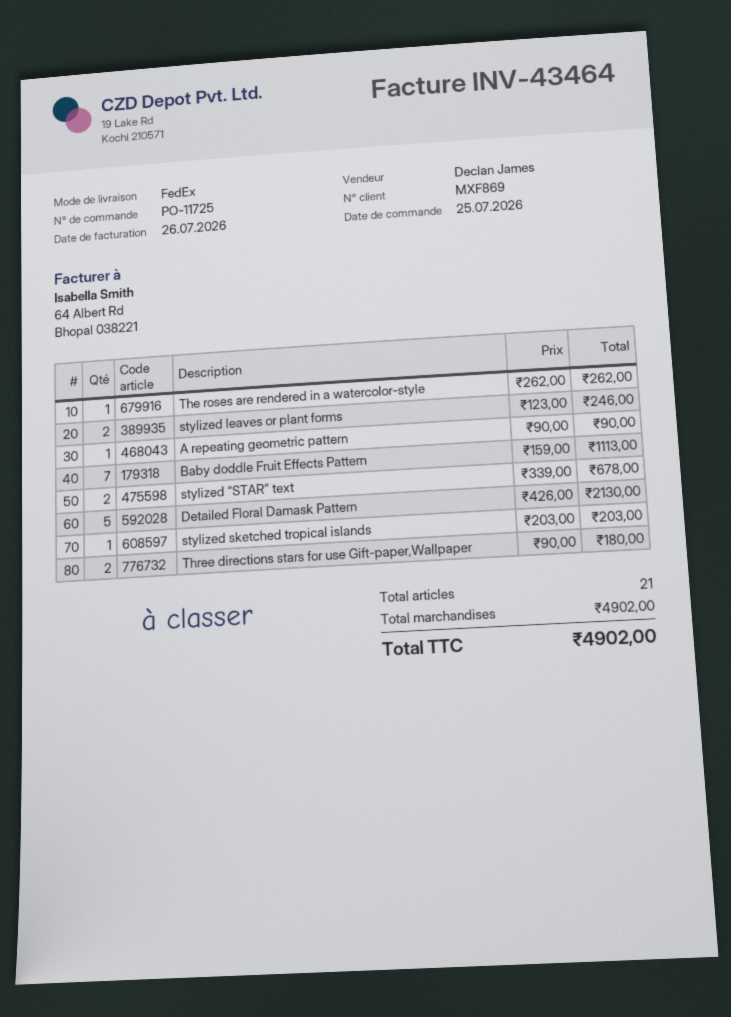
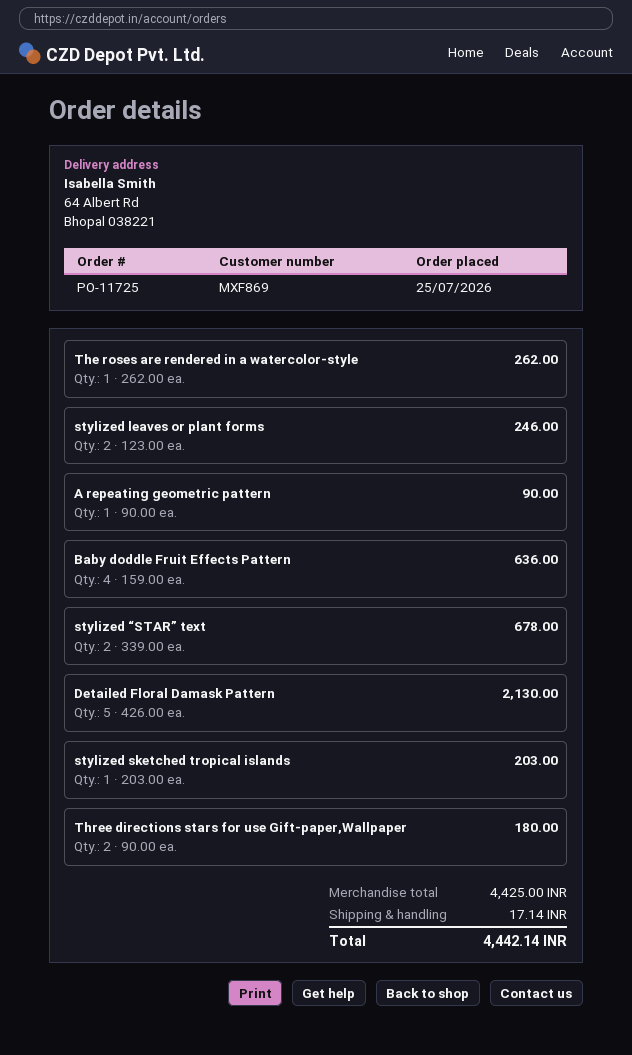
Baby doddle Fruit Effects Pattern: 7 x 159.00 = 1113.00 -> 4 x 159.00 = 636.00
subtotal: 4902.00 -> 4425.00
shipping: none -> 17.14
total: 4902.00 -> 4442.14

